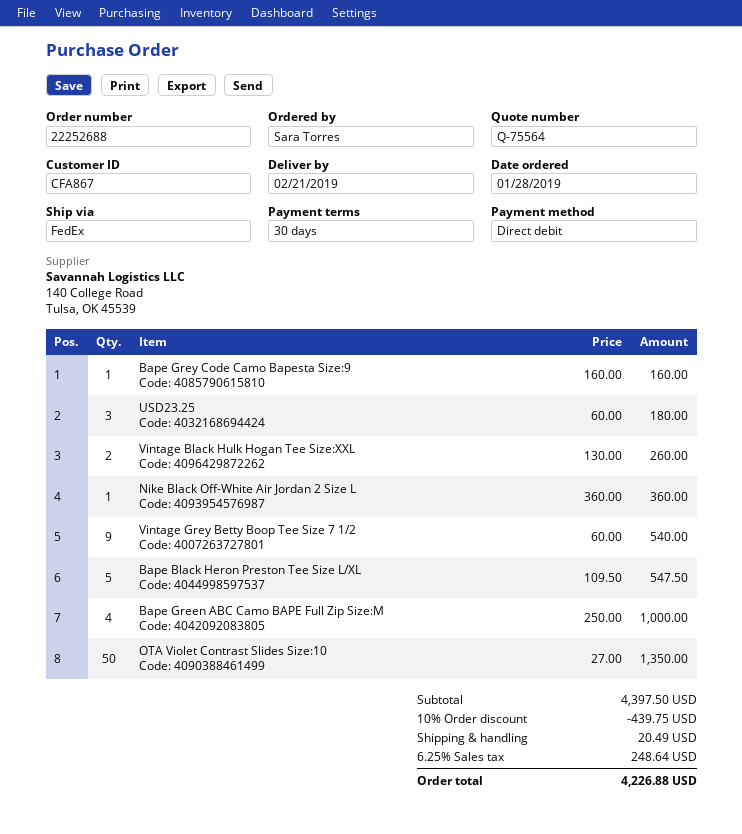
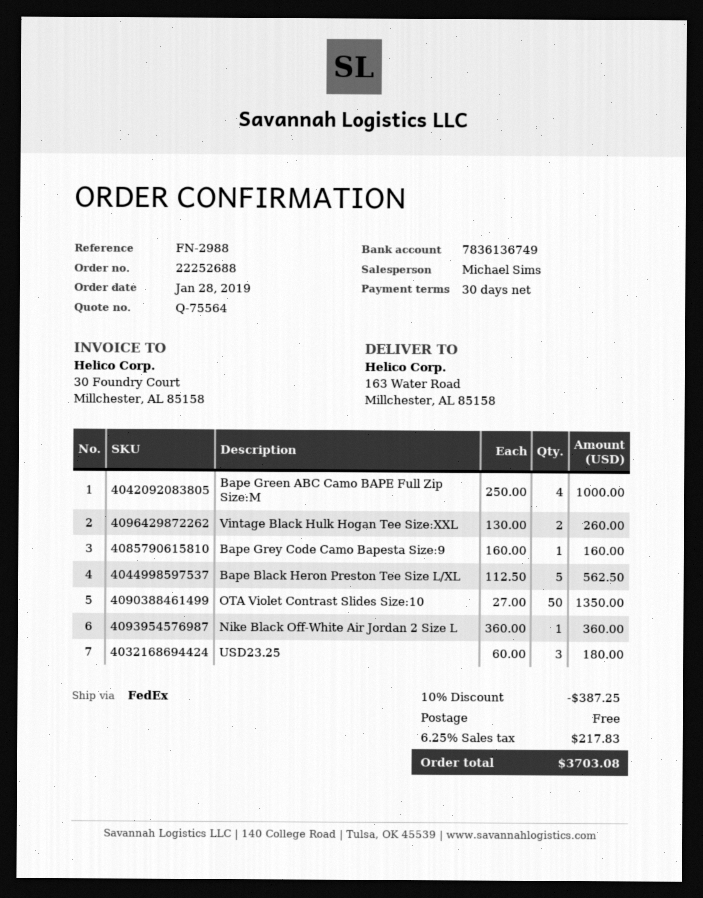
Vintage Grey Betty Boop Tee Size 7 1/2: 9 x 60.00 = 540.00 -> none
Bape Black Heron Preston Tee Size L/XL: 5 x 109.50 = 547.50 -> 5 x 112.50 = 562.50
discount: 10% = 439.75 -> 10% = 387.25
shipping: 20.49 -> 0.00
tax: 6.25% = 248.64 -> 6.25% = 217.83
total: 4226.88 -> 3703.08

